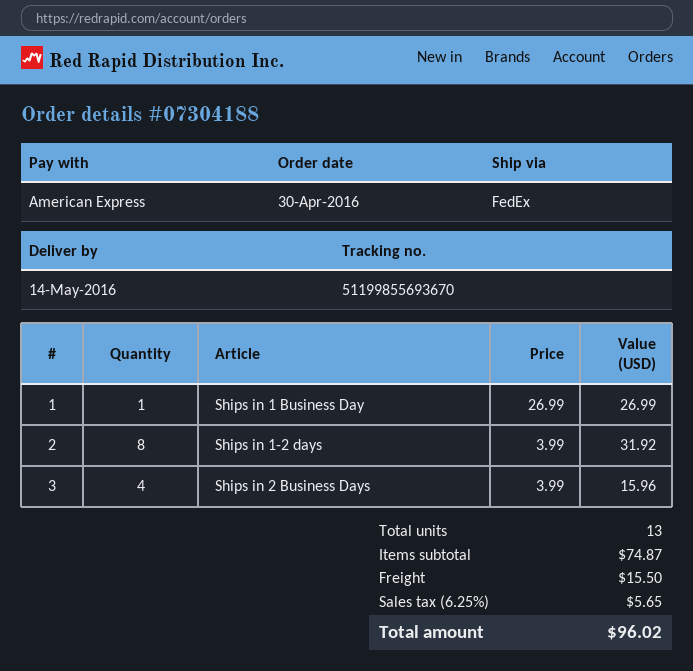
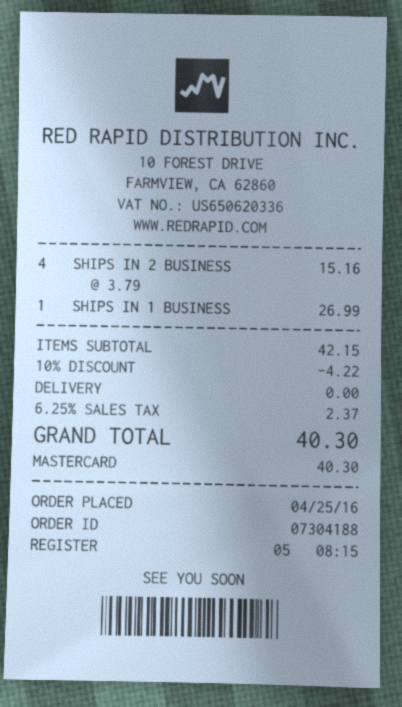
order date: 2016-04-30 -> 2016-04-25
payment method: American Express -> Mastercard
Ships in 1-2 days: 8 x 3.99 = 31.92 -> none
Ships in 2 Business Days: 4 x 3.99 = 15.96 -> 4 x 3.79 = 15.16
subtotal: 74.87 -> 42.15
discount: none -> 10% = 4.22
shipping: 15.50 -> 0.00
tax: 6.25% = 5.65 -> 6.25% = 2.37
total: 96.02 -> 40.30

